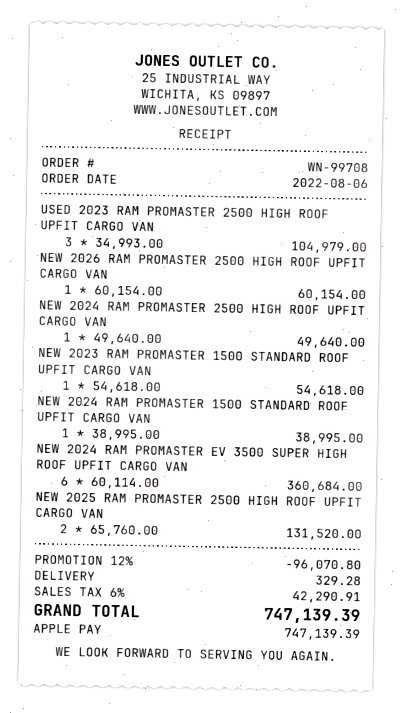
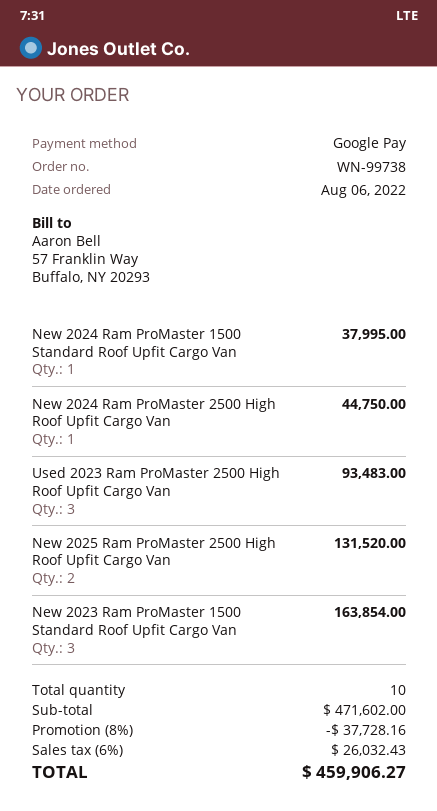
order number: WN-99708 -> WN-99738
payment method: Apple Pay -> Google Pay
USED 2023 RAM PROMASTER 2500 HIGH ROOF UPFIT CARGO VAN: 3 for 104979.00 -> 3 for 93483.00
NEW 2026 RAM PROMASTER 2500 HIGH ROOF UPFIT CARGO VAN: 1 for 60154.00 -> none
NEW 2024 RAM PROMASTER 2500 HIGH ROOF UPFIT CARGO VAN: 1 for 49640.00 -> 1 for 44750.00
NEW 2023 RAM PROMASTER 1500 STANDARD ROOF UPFIT CARGO VAN: 1 for 54618.00 -> 3 for 163854.00
NEW 2024 RAM PROMASTER 1500 STANDARD ROOF UPFIT CARGO VAN: 1 for 38995.00 -> 1 for 37995.00
NEW 2024 RAM PROMASTER EV 3500 SUPER HIGH ROOF UPFIT CARGO VAN: 6 for 360684.00 -> none
discount: 12% = 96070.80 -> 8% = 37728.16
shipping: 329.28 -> none
tax: 6% = 42290.91 -> 6% = 26032.43
total: 747139.39 -> 459906.27

